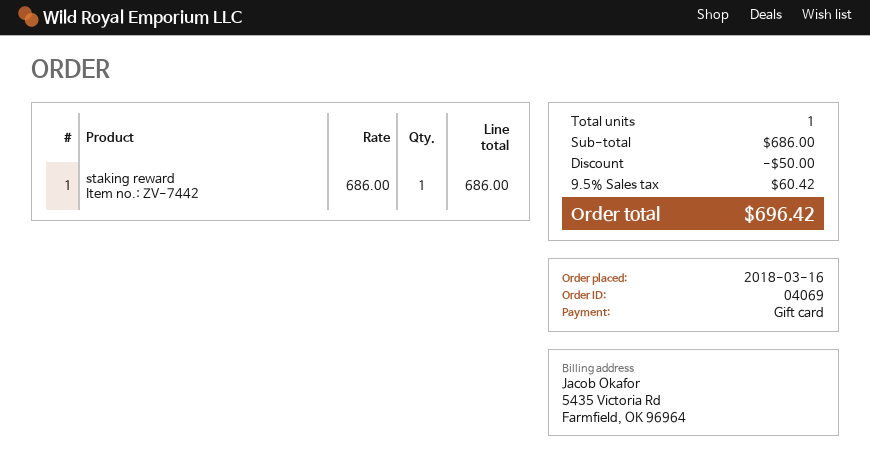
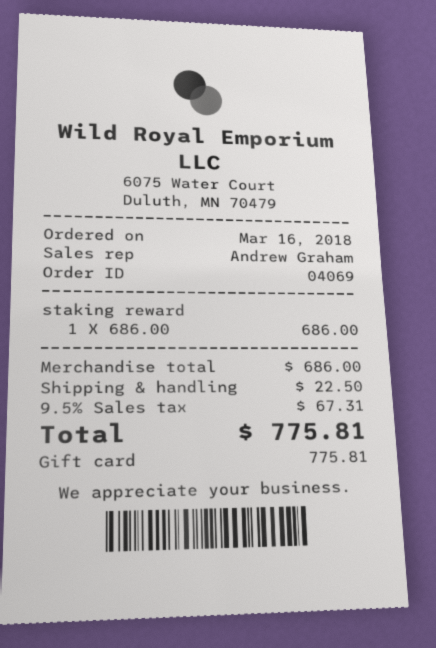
discount: 50.00 -> none
shipping: none -> 22.50
tax: 9.5% = 60.42 -> 9.5% = 67.31
total: 696.42 -> 775.81

